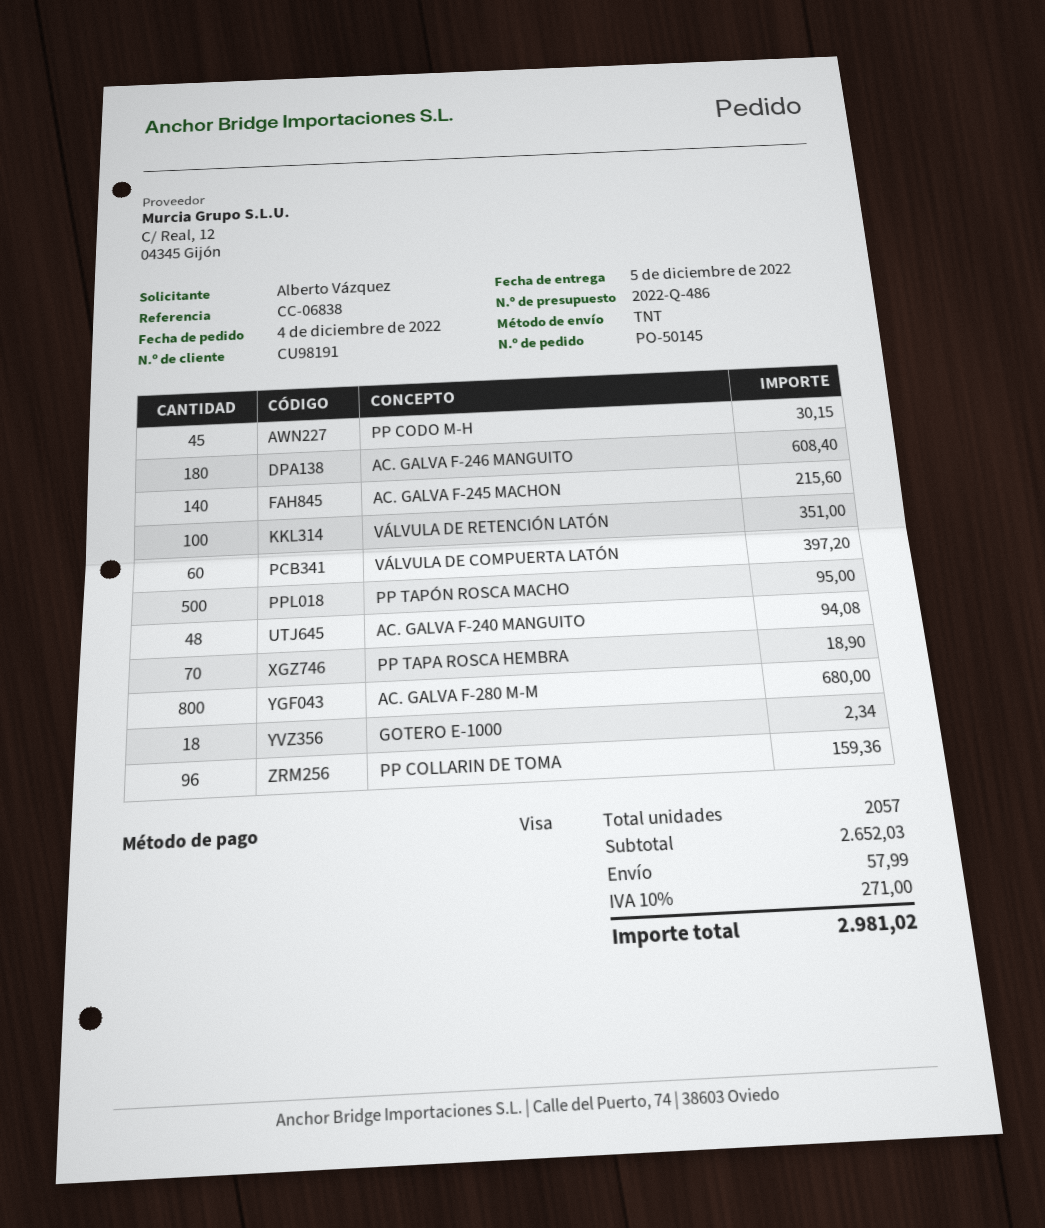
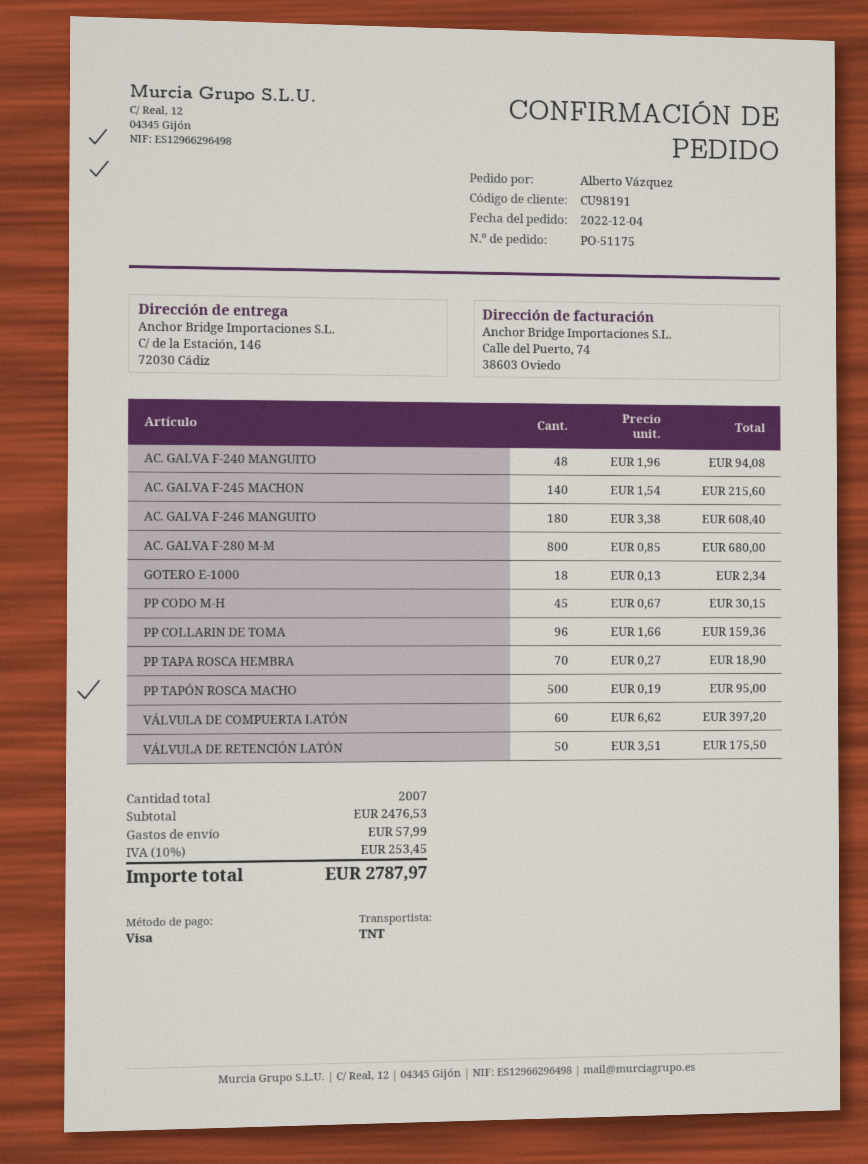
order number: PO-50145 -> PO-51175
VÁLVULA DE RETENCIÓN LATÓN: 100 for 351.00 -> 50 for 175.50
total quantity: 2057 -> 2007
subtotal: 2652.03 -> 2476.53
tax: 10% = 271.00 -> 10% = 253.45
total: 2981.02 -> 2787.97

